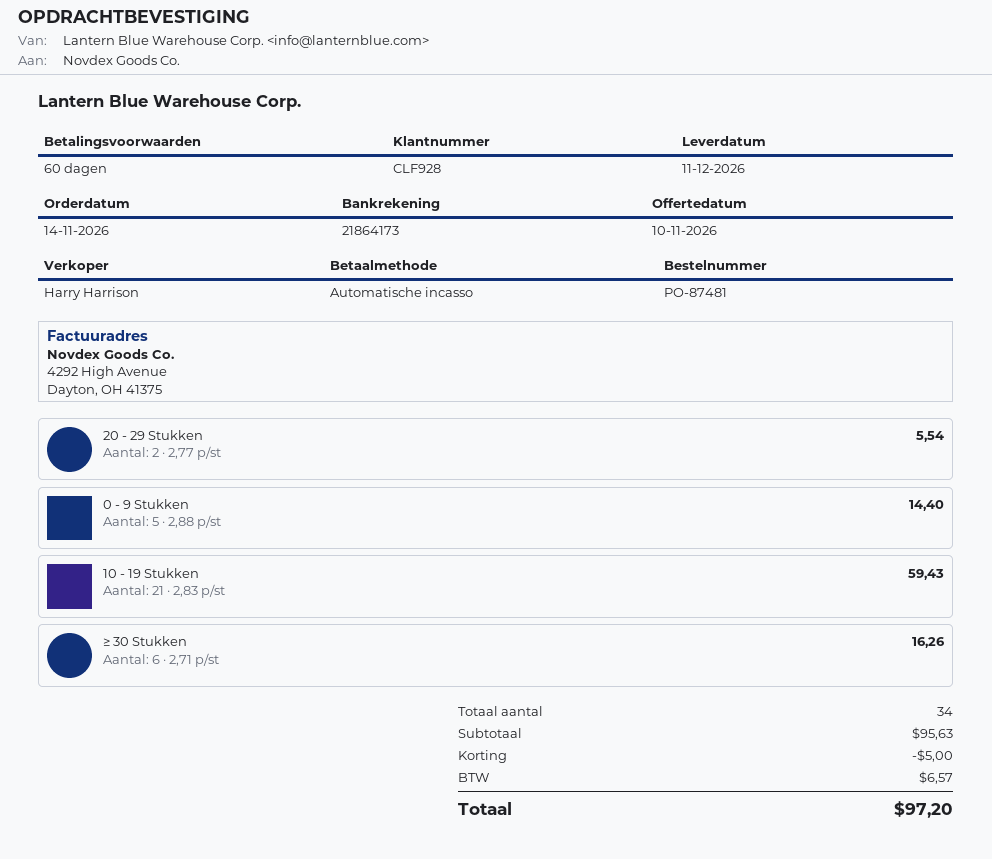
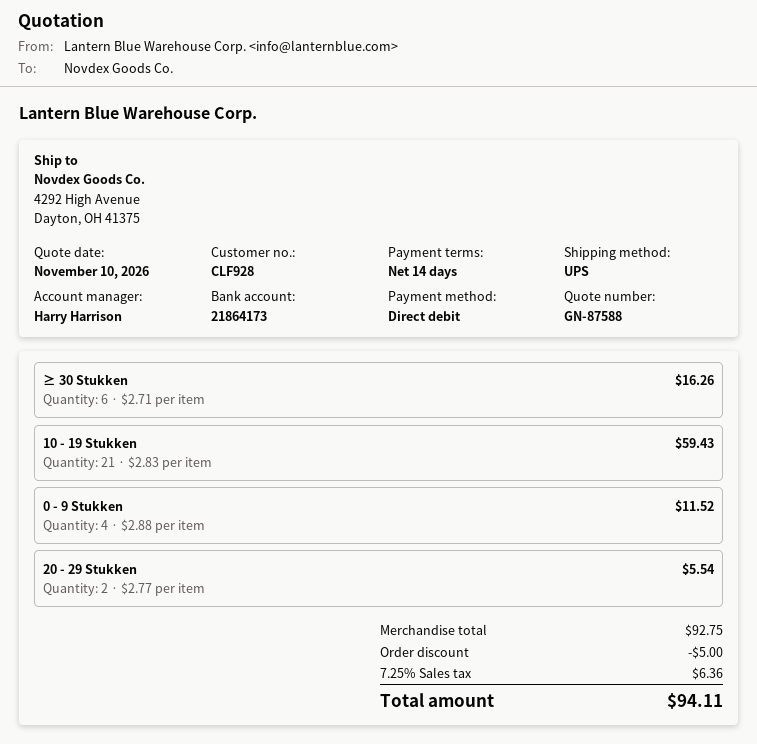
payment terms: 60 days -> 14 days
0 - 9 Stukken: 5 x 2.88 = 14.40 -> 4 x 2.88 = 11.52
subtotal: 95.63 -> 92.75
tax: 6.57 -> 6.36
total: 97.20 -> 94.11

